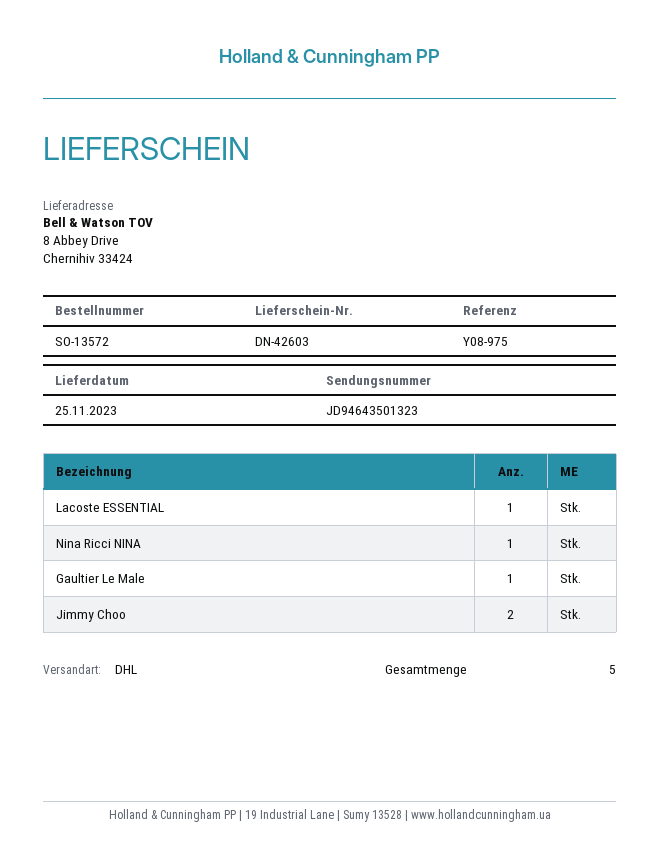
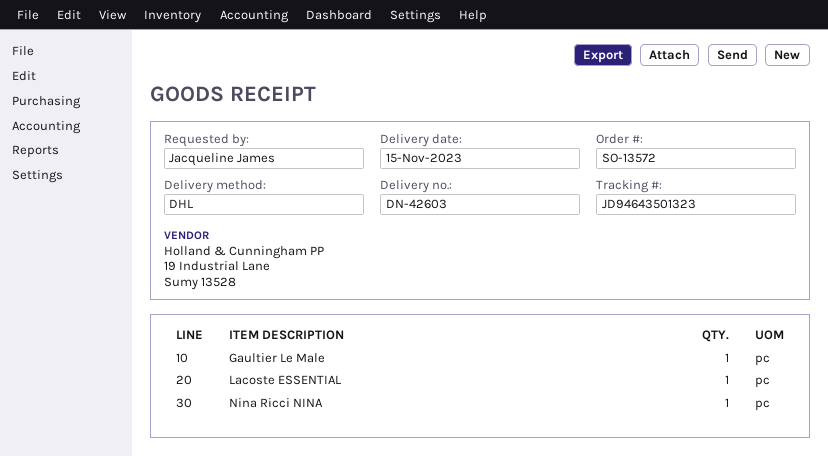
delivery date: 2023-11-25 -> 2023-11-15
Jimmy Choo: 2 -> none

